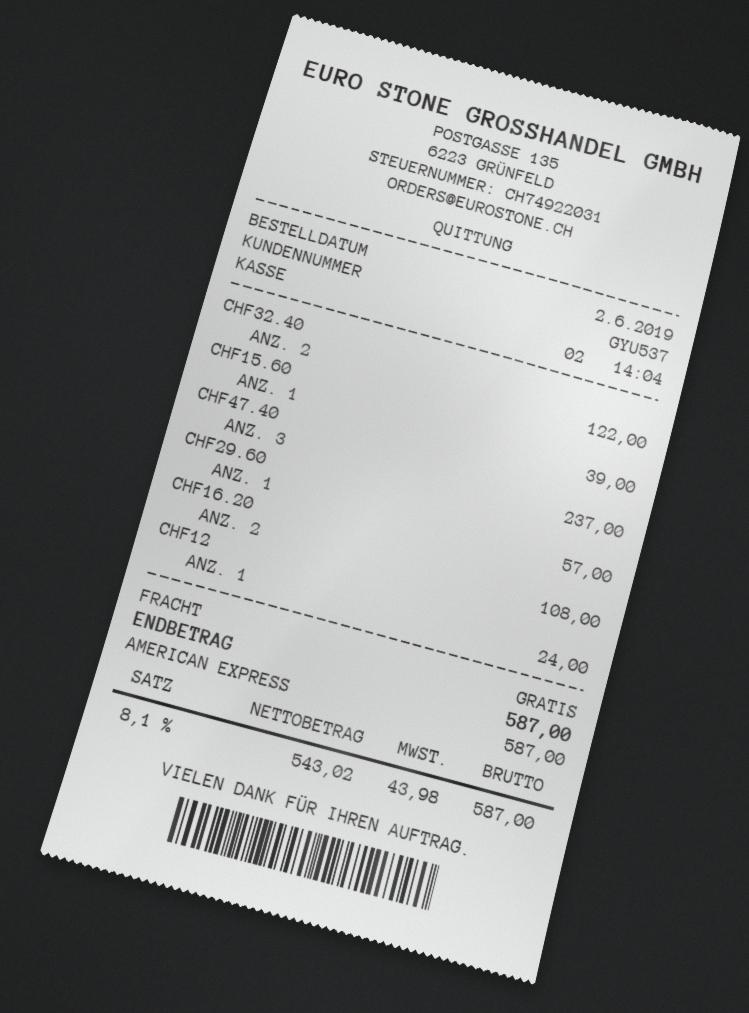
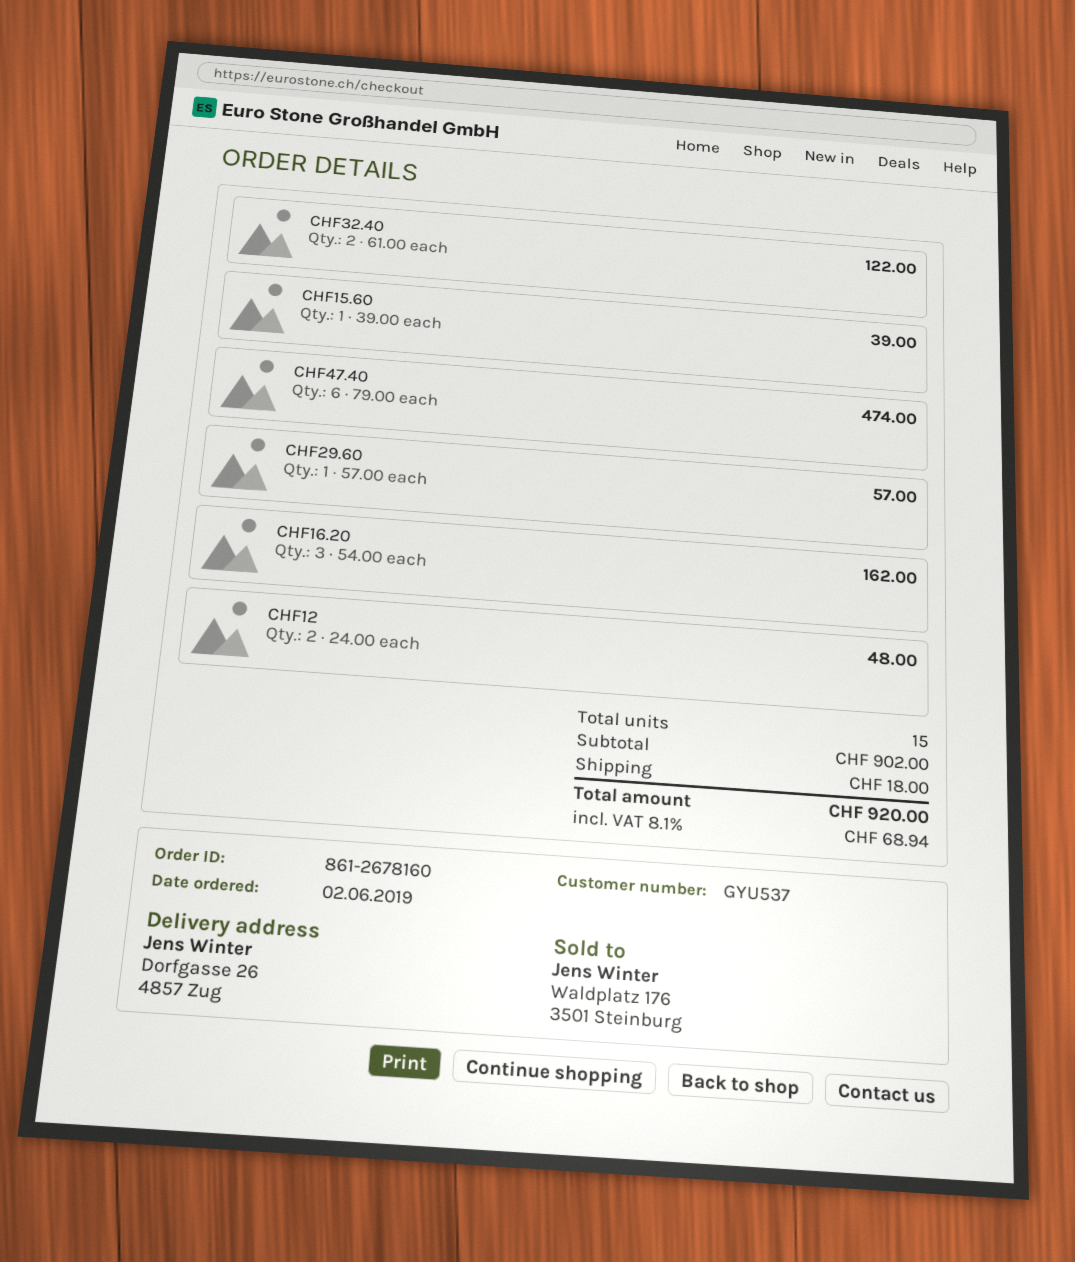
CHF47.40: 3 for 237.00 -> 6 for 474.00
CHF16.20: 2 for 108.00 -> 3 for 162.00
CHF12: 1 for 24.00 -> 2 for 48.00
shipping: 0.00 -> 18.00
tax: 8.1% = 43.98 -> 8.1% = 68.94
total: 587.00 -> 920.00

